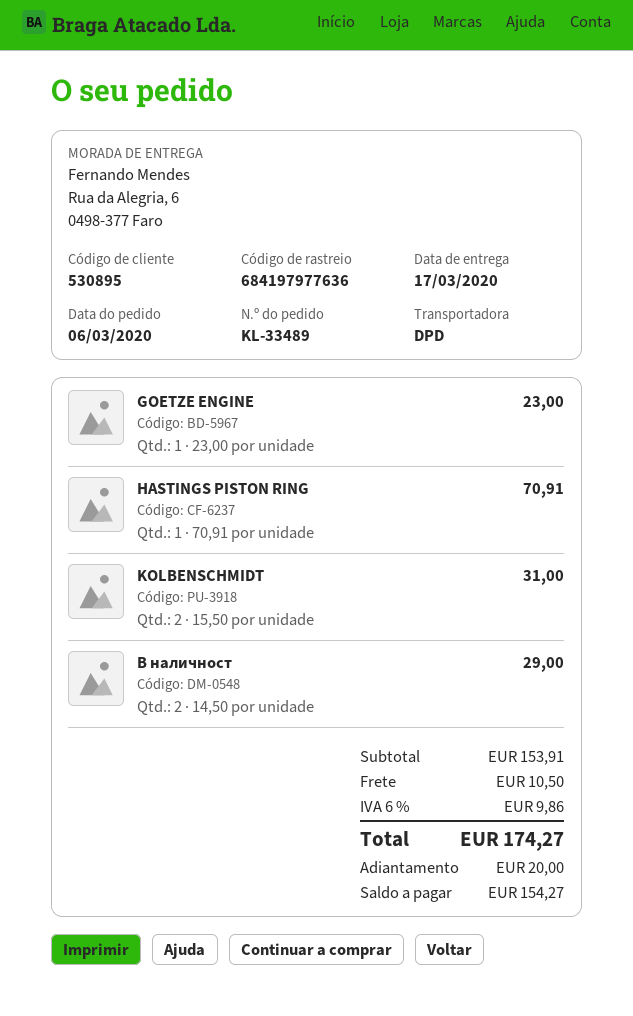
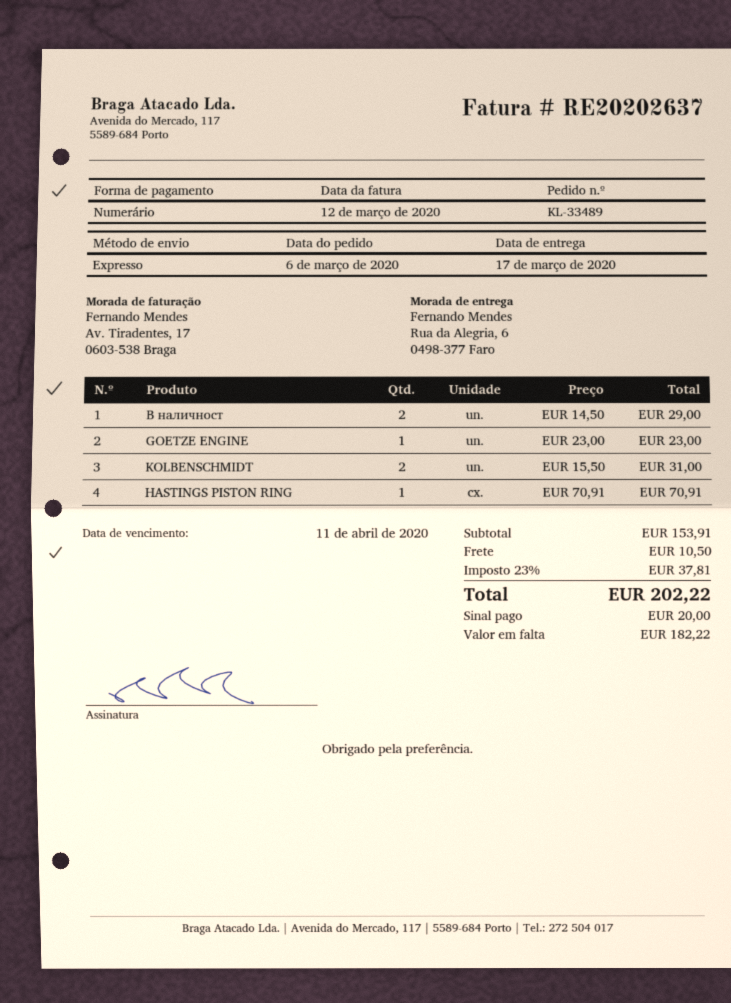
shipping method: DPD -> express
tax: 6% = 9.86 -> 23% = 37.81
total: 174.27 -> 202.22
balance: 154.27 -> 182.22

